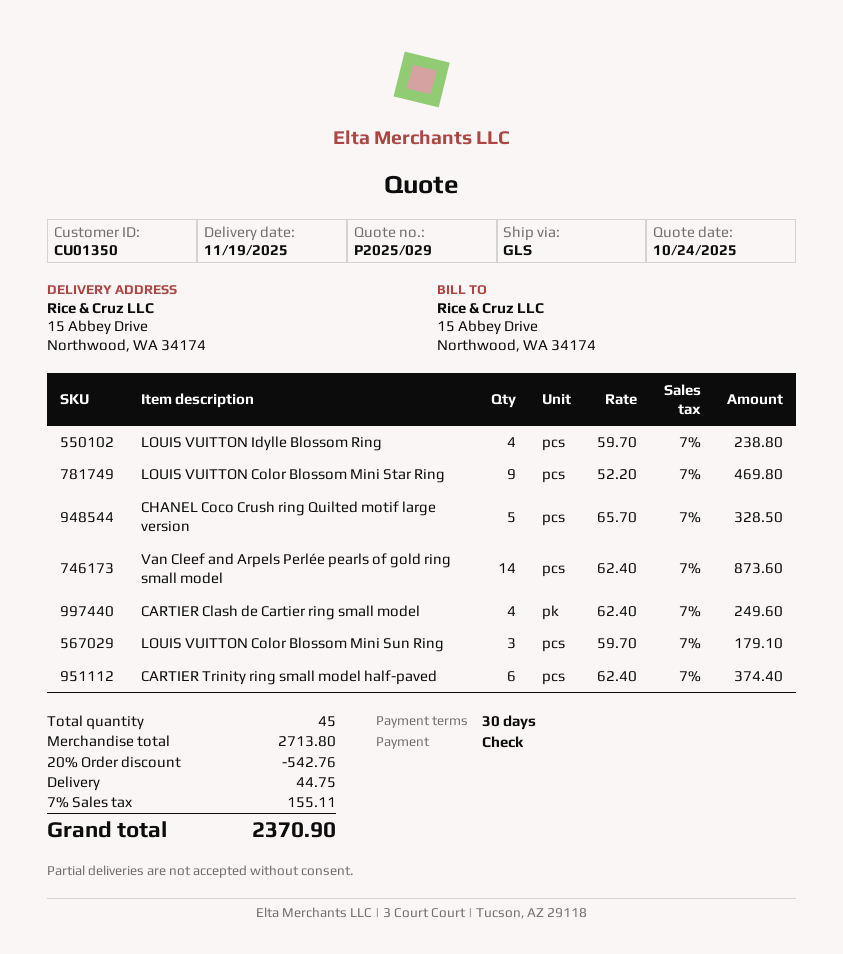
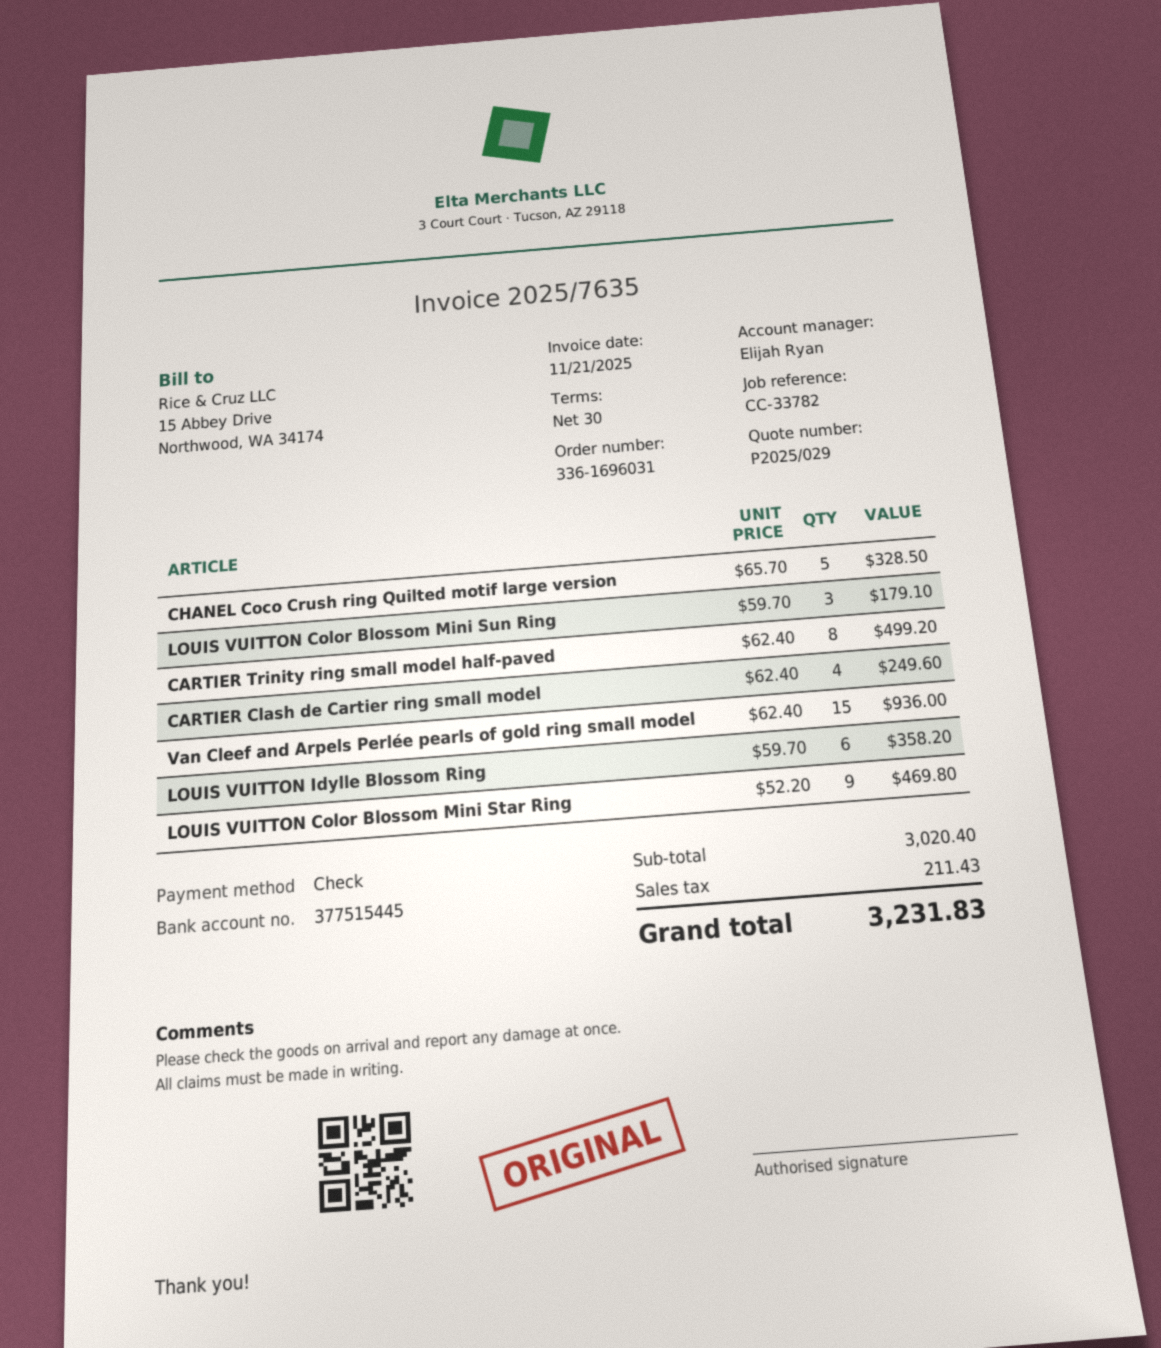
LOUIS VUITTON Idylle Blossom Ring: 4 x 59.70 = 238.80 -> 6 x 59.70 = 358.20
Van Cleef and Arpels Perlée pearls of gold ring small model: 14 x 62.40 = 873.60 -> 15 x 62.40 = 936.00
CARTIER Trinity ring small model half-paved: 6 x 62.40 = 374.40 -> 8 x 62.40 = 499.20
subtotal: 2713.80 -> 3020.40
discount: 20% = 542.76 -> none
shipping: 44.75 -> none
tax: 155.11 -> 211.43
total: 2370.90 -> 3231.83

